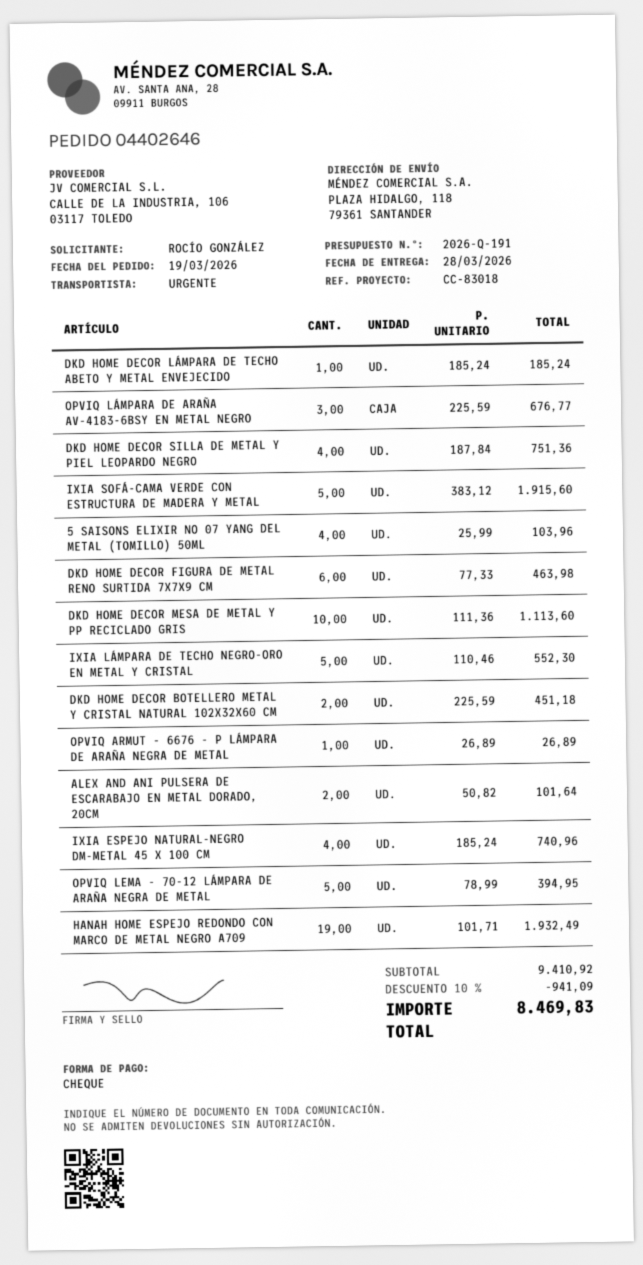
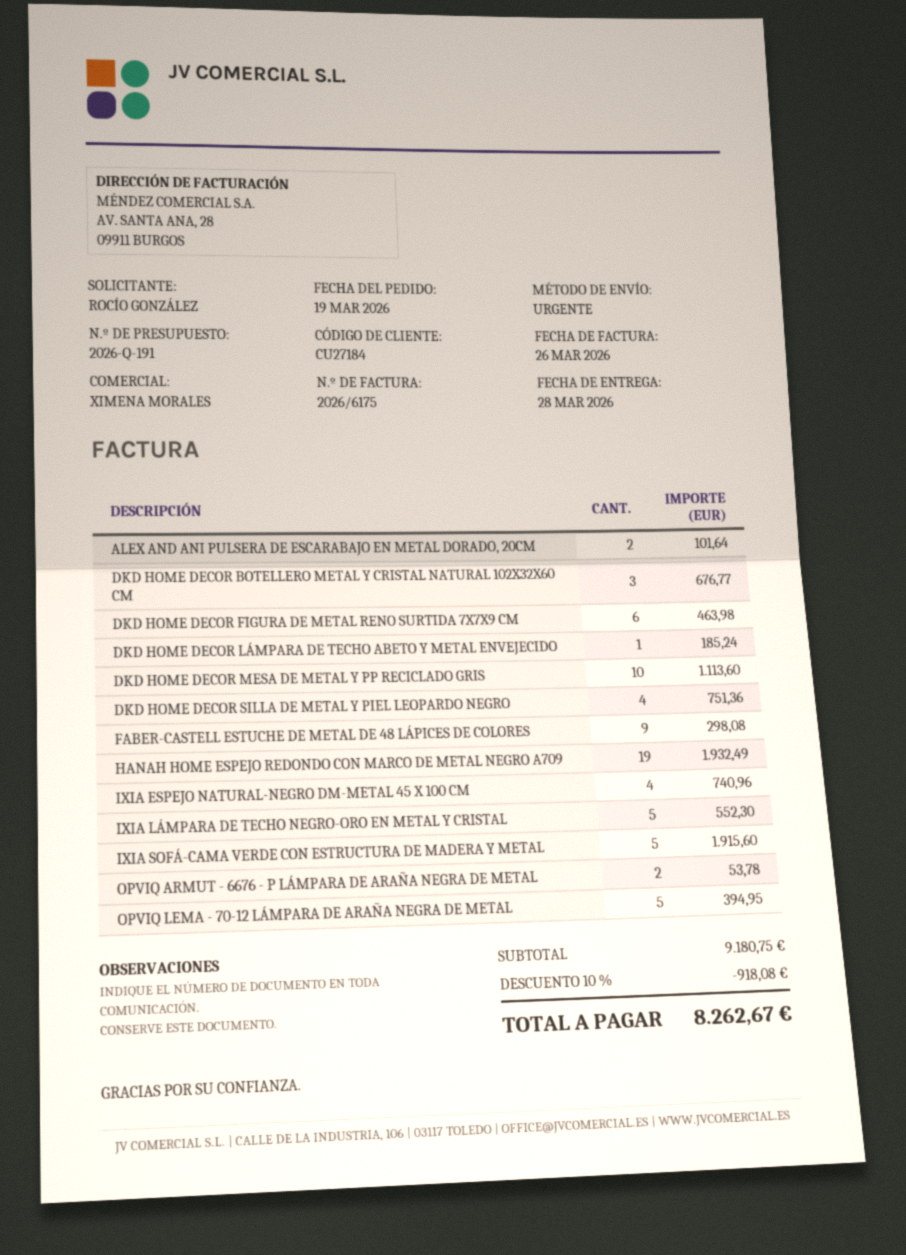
OPVIQ LÁMPARA DE ARAÑA AV-4183-6BSY EN METAL NEGRO: 3 for 676.77 -> none
5 SAISONS ELIXIR NO 07 YANG DEL METAL (TOMILLO) 50ML: 4 for 103.96 -> none
DKD HOME DECOR BOTELLERO METAL Y CRISTAL NATURAL 102X32X60 CM: 2 for 451.18 -> 3 for 676.77
OPVIQ ARMUT - 6676 - P LÁMPARA DE ARAÑA NEGRA DE METAL: 1 for 26.89 -> 2 for 53.78
FABER-CASTELL ESTUCHE DE METAL DE 48 LÁPICES DE COLORES: none -> 9 for 298.08
subtotal: 9410.92 -> 9180.75
discount: 10% = 941.09 -> 10% = 918.08
total: 8469.83 -> 8262.67

